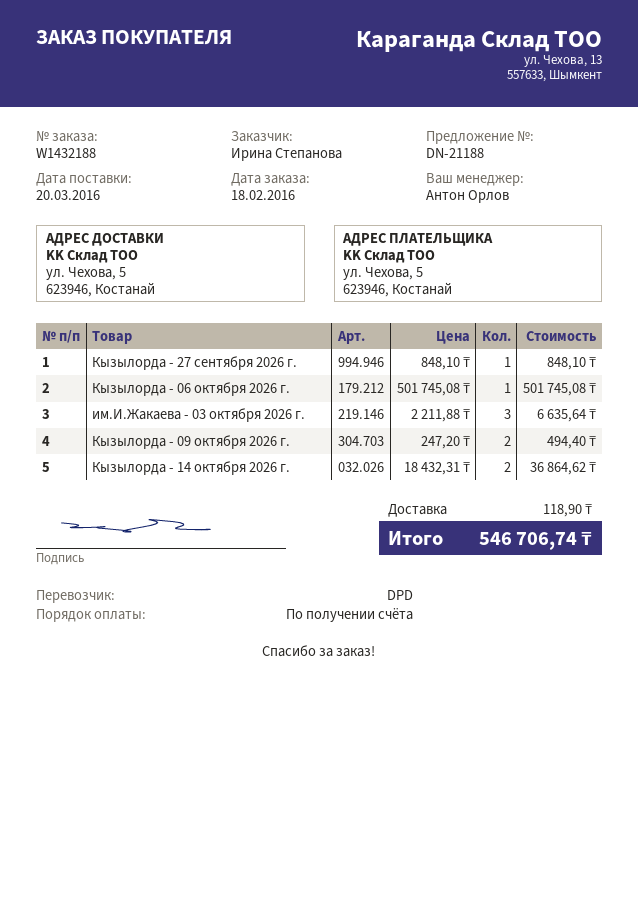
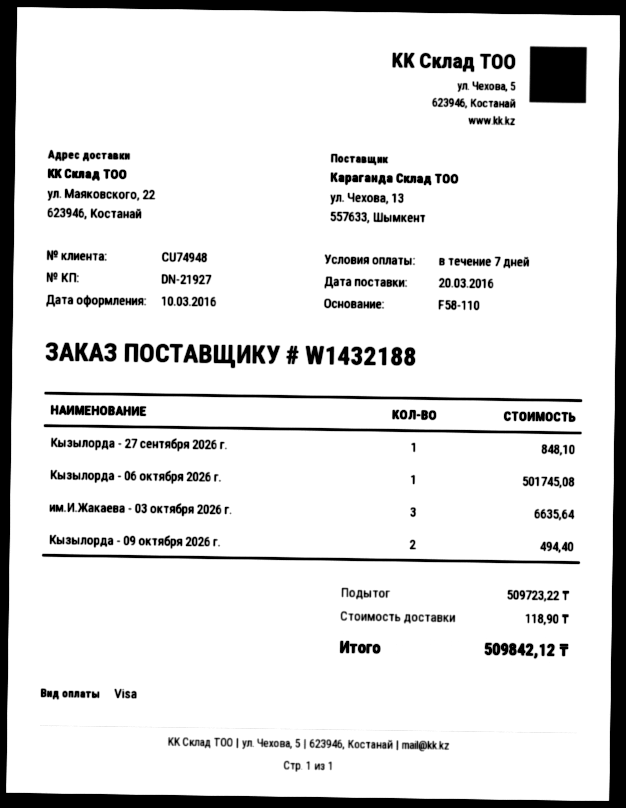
quote number: DN-21188 -> DN-21927
order date: 2016-02-18 -> 2016-03-10
payment terms: on receipt -> 7 days
ship to: ул. Чехова, 5, 623946, Костанай -> ул. Маяковского, 22, 623946, Костанай
Кызылорда - 14 октября 2026 г.: 2 for 36864.62 -> none
total: 546706.74 -> 509842.12

